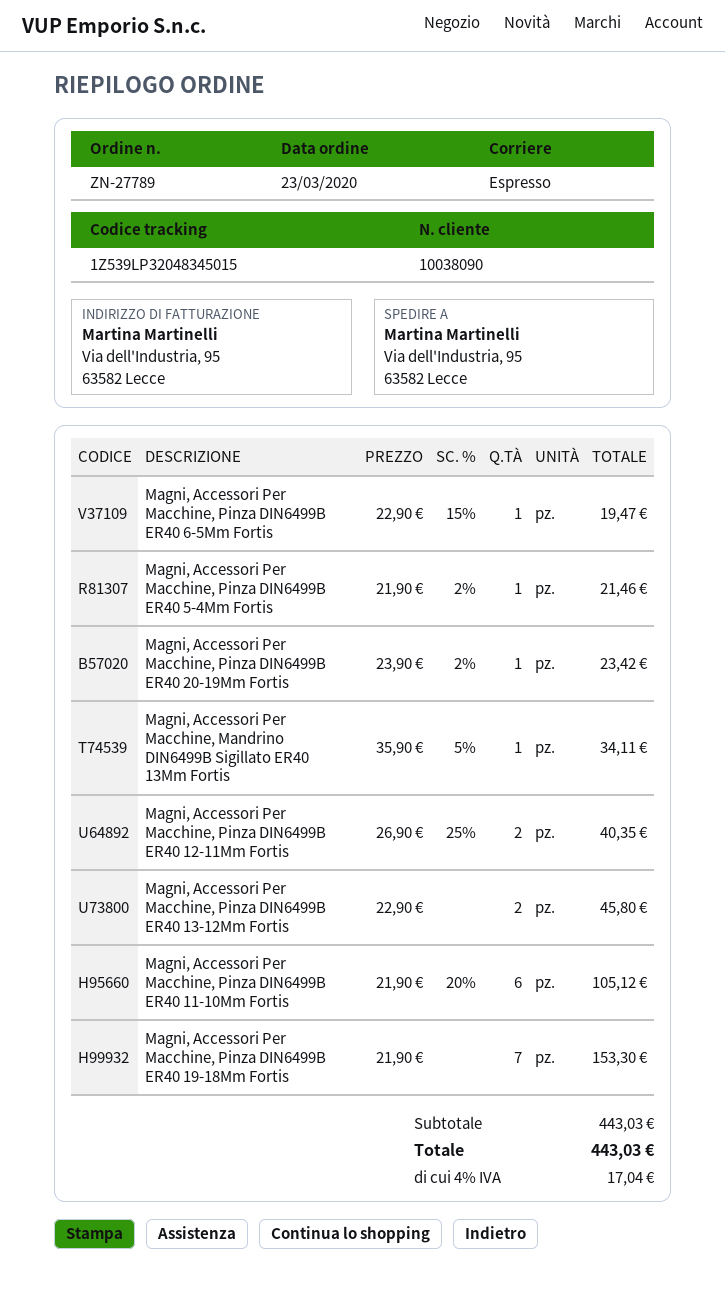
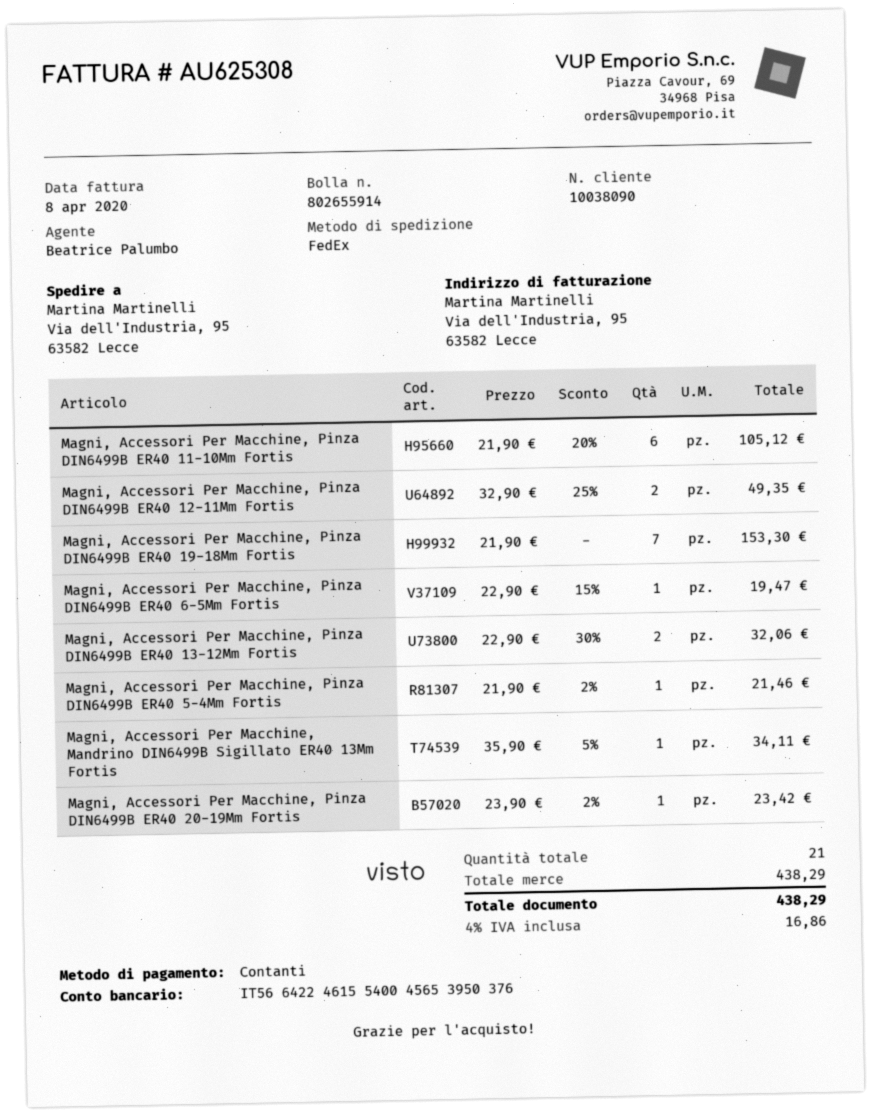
shipping method: express -> FedEx
Magni, Accessori Per Macchine, Pinza DIN6499B ER40 12-11Mm Fortis: 2 x 26.90 - 25% = 40.35 -> 2 x 32.90 - 25% = 49.35
Magni, Accessori Per Macchine, Pinza DIN6499B ER40 13-12Mm Fortis: 2 x 22.90 = 45.80 -> 2 x 22.90 - 30% = 32.06
subtotal: 443.03 -> 438.29
tax: 4% = 17.04 -> 4% = 16.86
total: 443.03 -> 438.29

